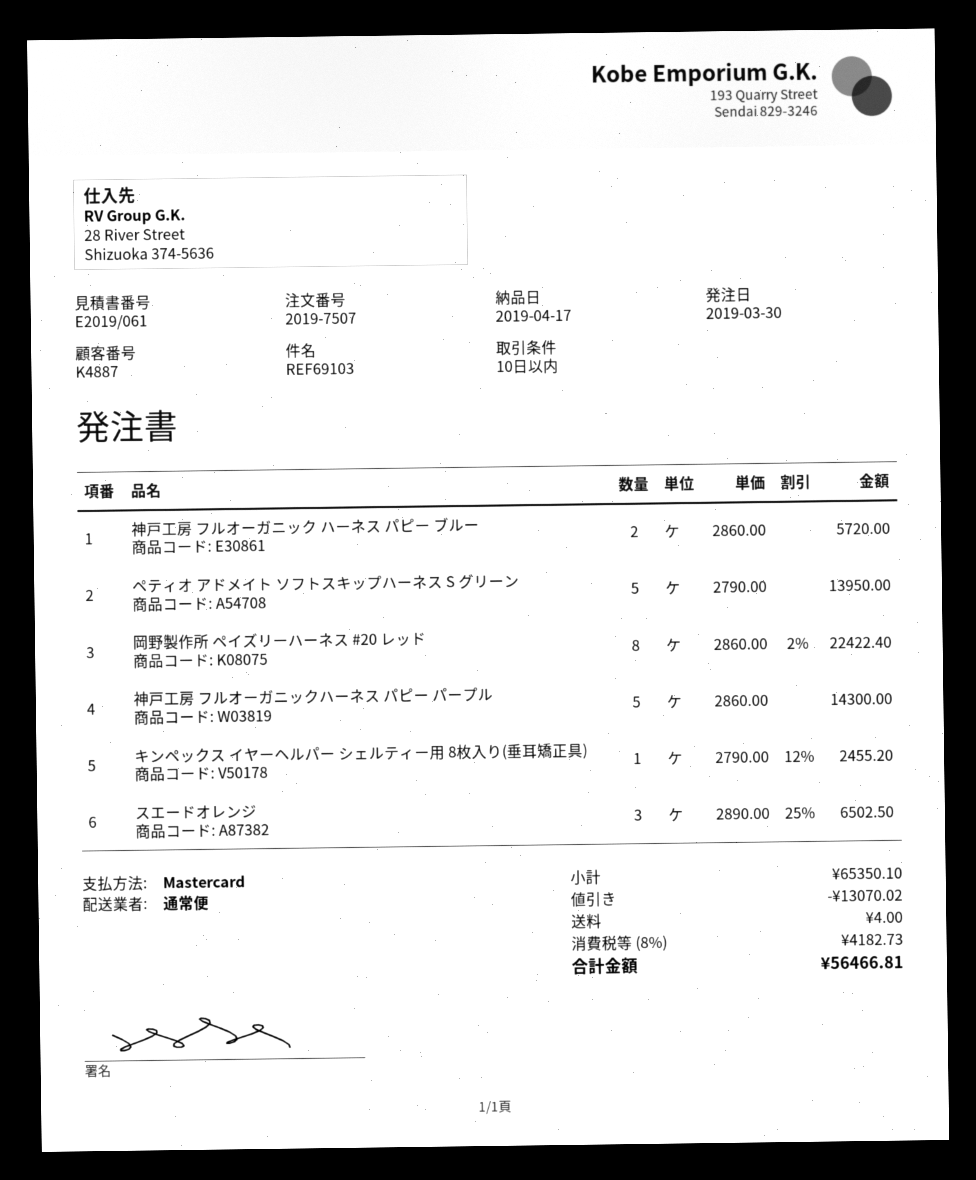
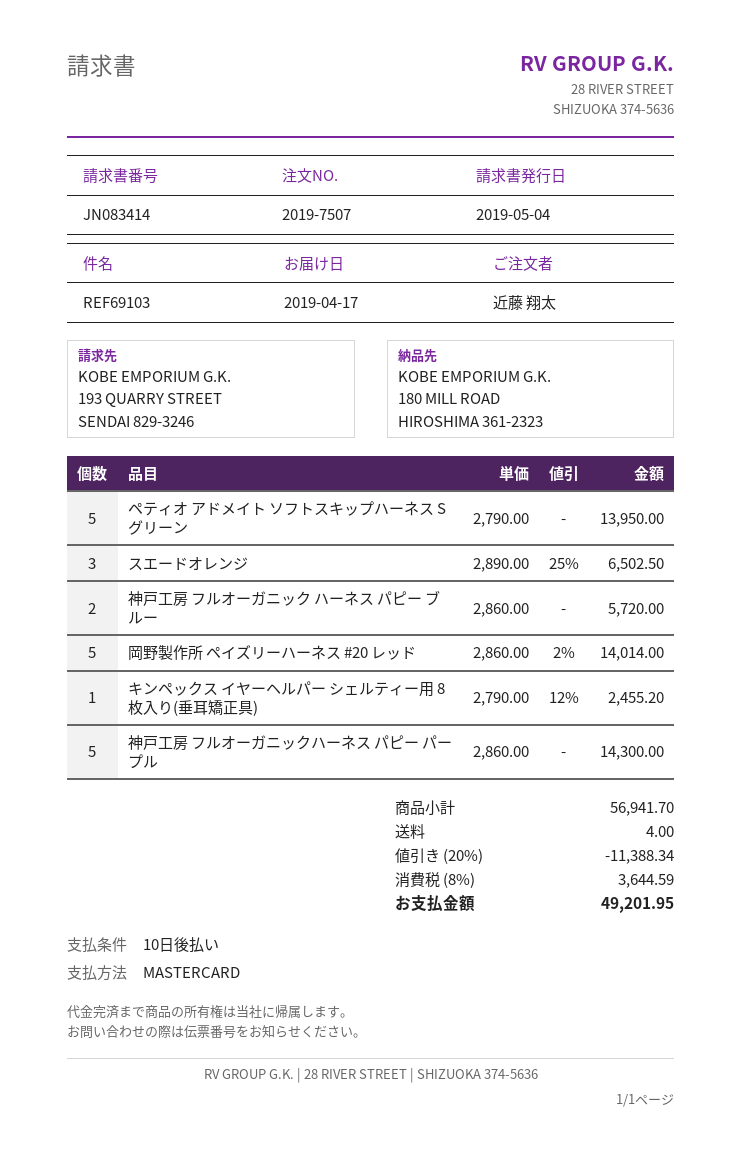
岡野製作所 ペイズリーハーネス #20 レッド: 8 x 2860.00 - 2% = 22422.40 -> 5 x 2860.00 - 2% = 14014.00
subtotal: 65350.10 -> 56941.70
discount: 13070.02 -> 11388.34
tax: 8% = 4182.73 -> 8% = 3644.59
total: 56466.81 -> 49201.95

